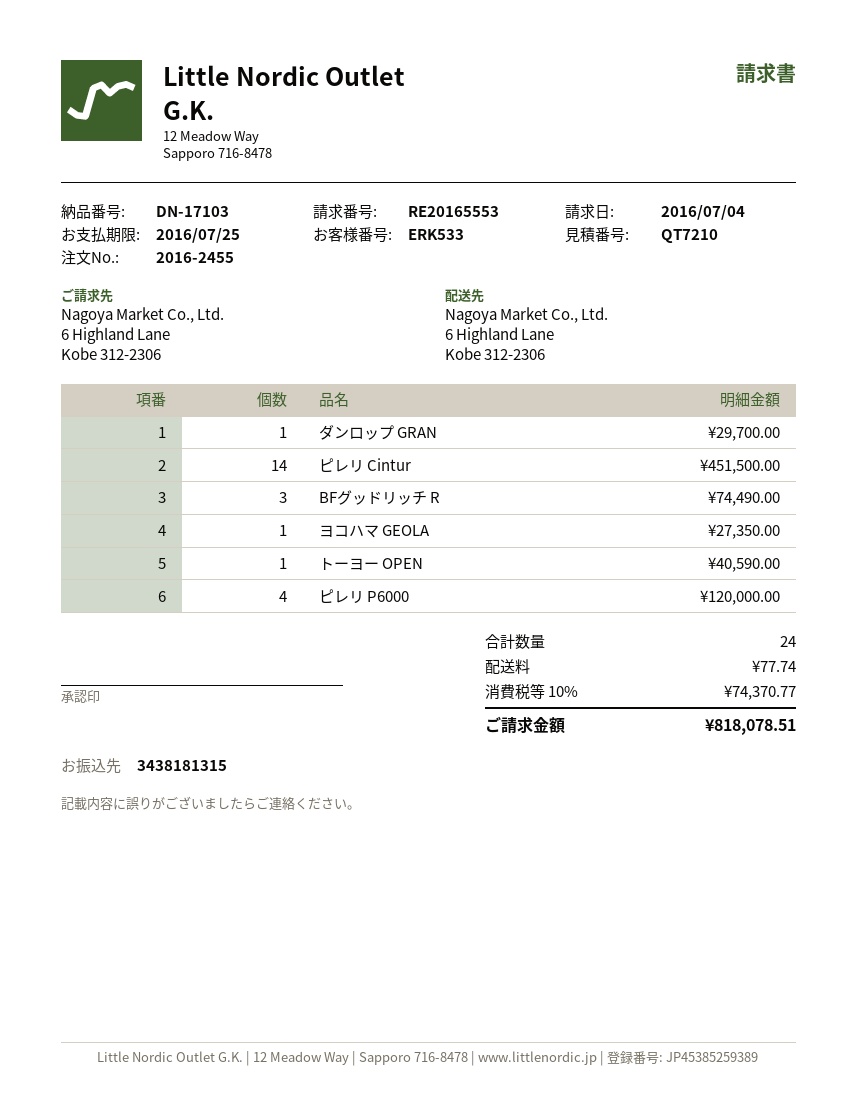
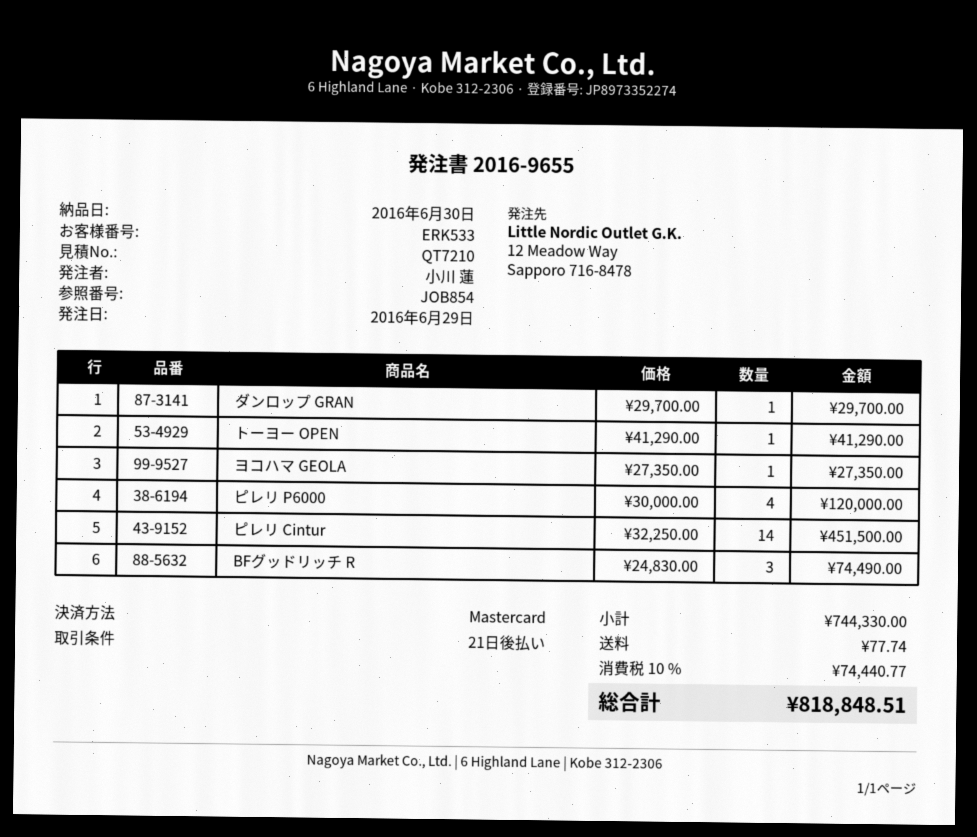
order number: 2016-2455 -> 2016-9655
トーヨー OPEN: 1 for 40590.00 -> 1 for 41290.00
tax: 10% = 74370.77 -> 10% = 74440.77
total: 818078.51 -> 818848.51

